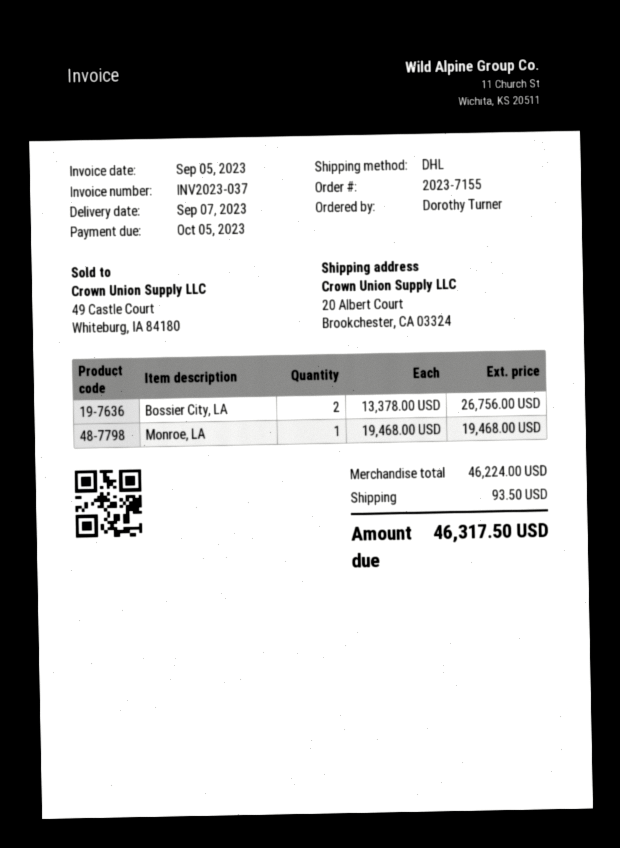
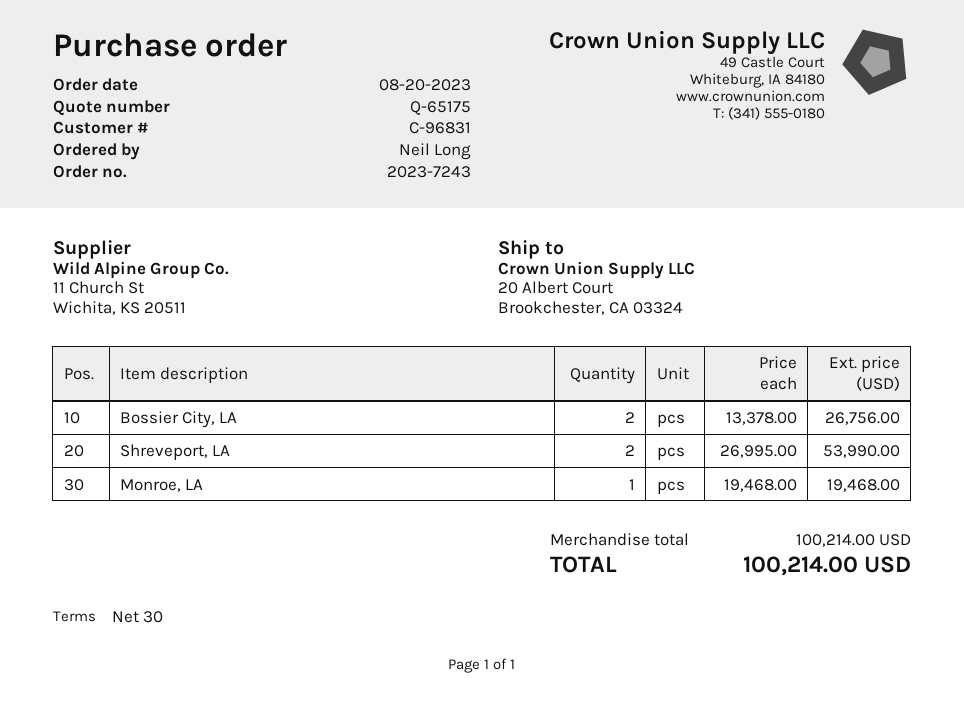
order number: 2023-7155 -> 2023-7243
ordered by: Dorothy Turner -> Neil Long
Shreveport, LA: none -> 2 x 26995.00 = 53990.00
subtotal: 46224.00 -> 100214.00
shipping: 93.50 -> none
total: 46317.50 -> 100214.00

